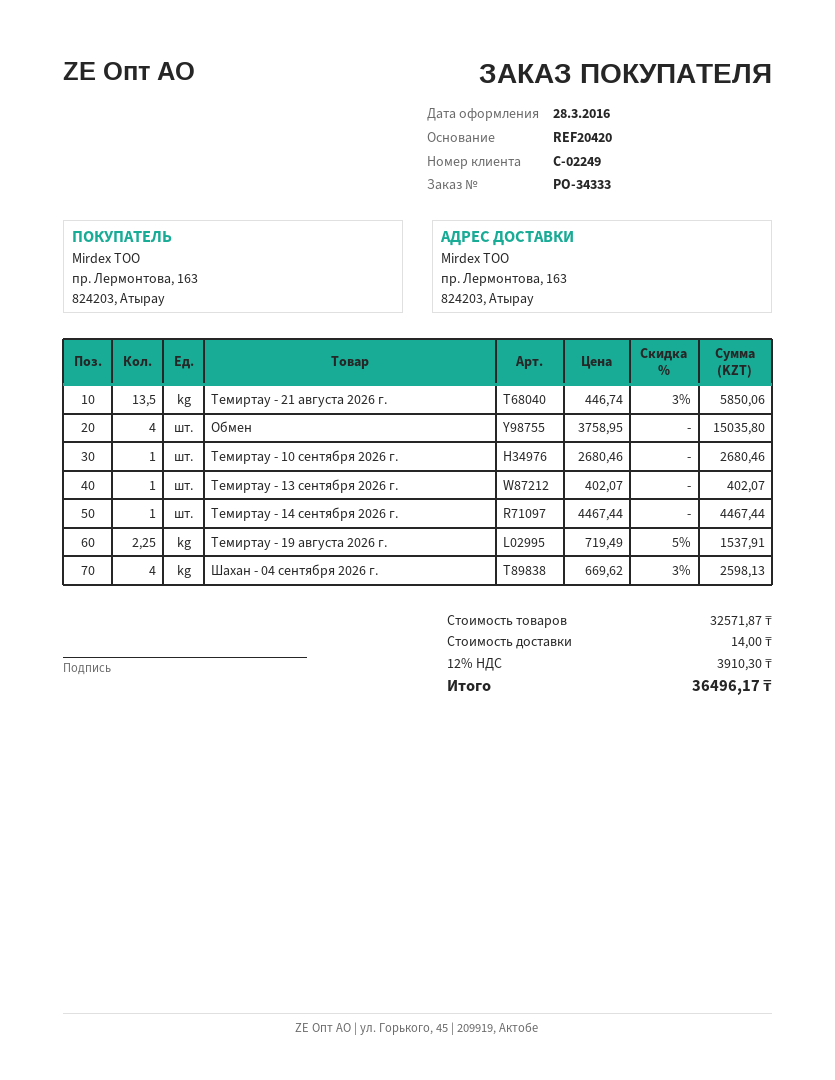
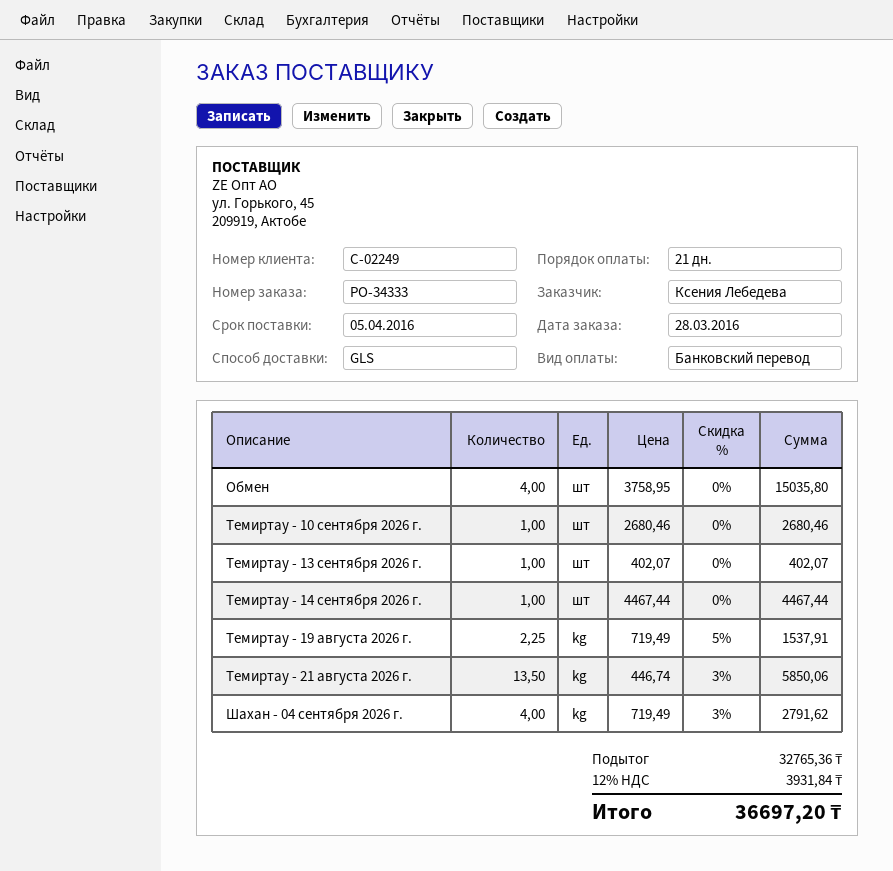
Шахан - 04 сентября 2026 г.: 4 x 669.62 - 3% = 2598.13 -> 4 x 719.49 - 3% = 2791.62
subtotal: 32571.87 -> 32765.36
shipping: 14.00 -> none
tax: 12% = 3910.30 -> 12% = 3931.84
total: 36496.17 -> 36697.20

